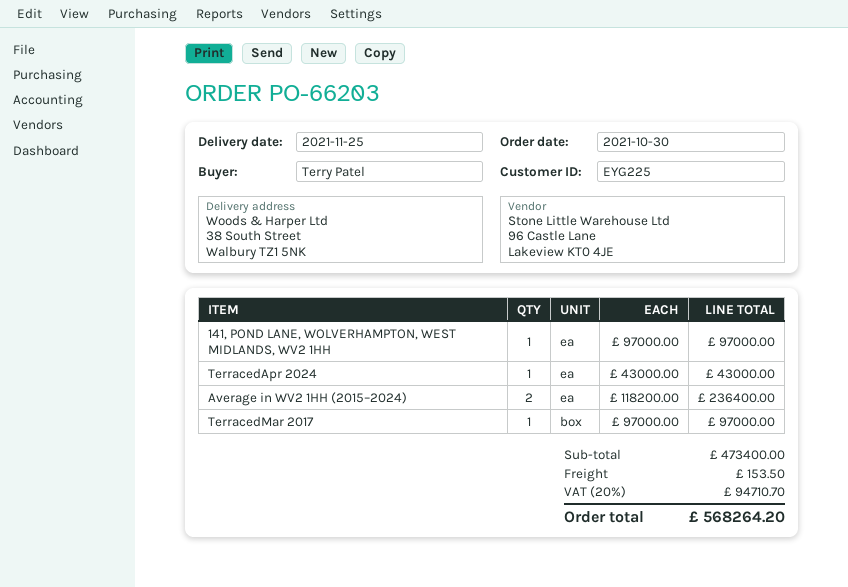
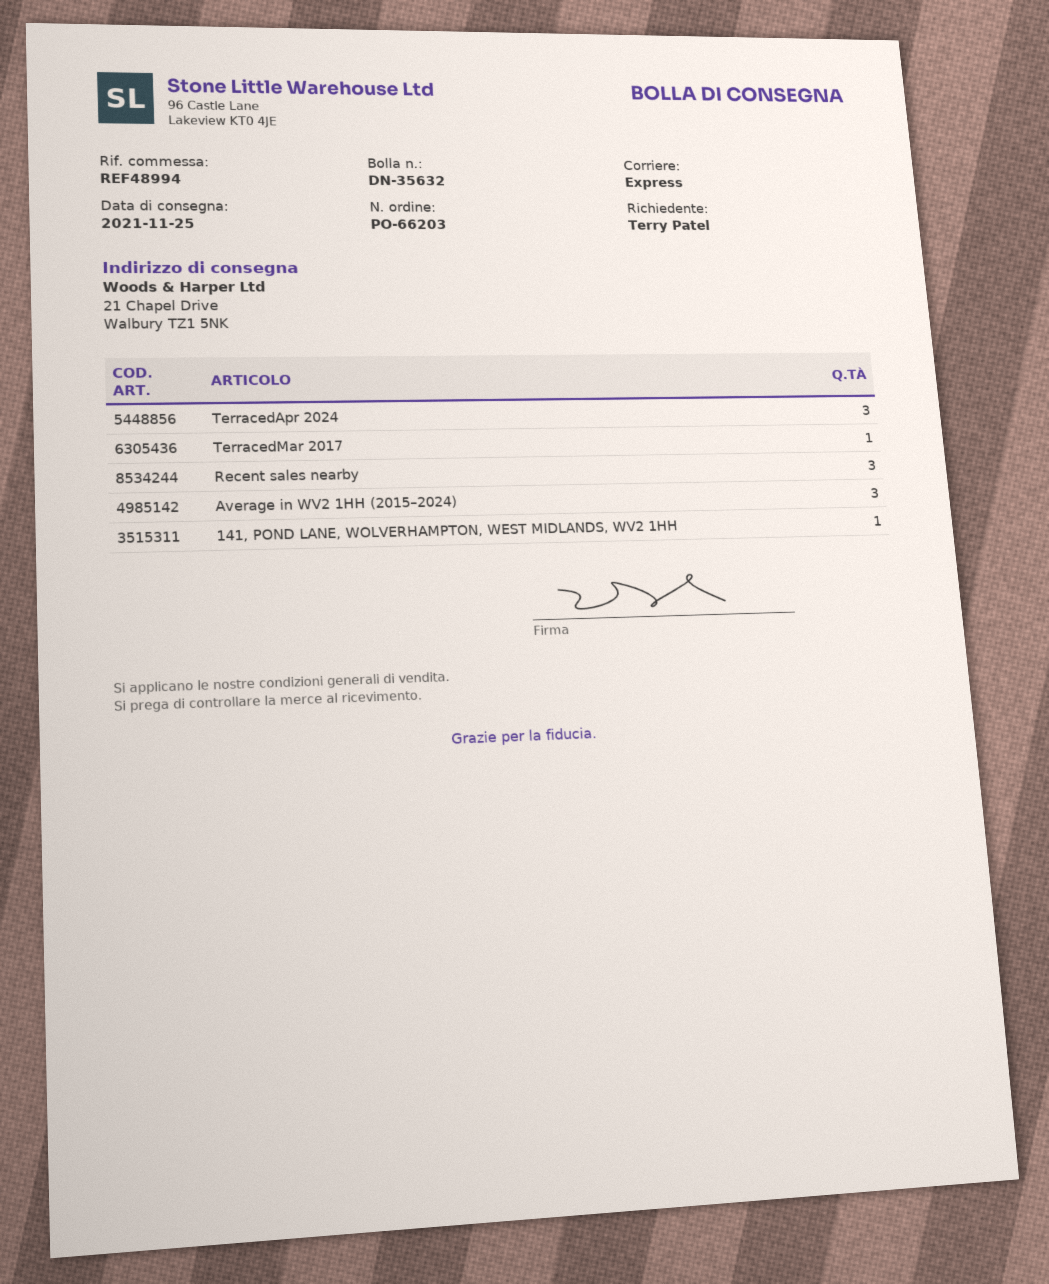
ship to: 38 South Street, Walbury TZ1 5NK -> 21 Chapel Drive, Walbury TZ1 5NK
TerracedApr 2024: 1 -> 3
Average in WV2 1HH (2015–2024): 2 -> 3
Recent sales nearby: none -> 3

